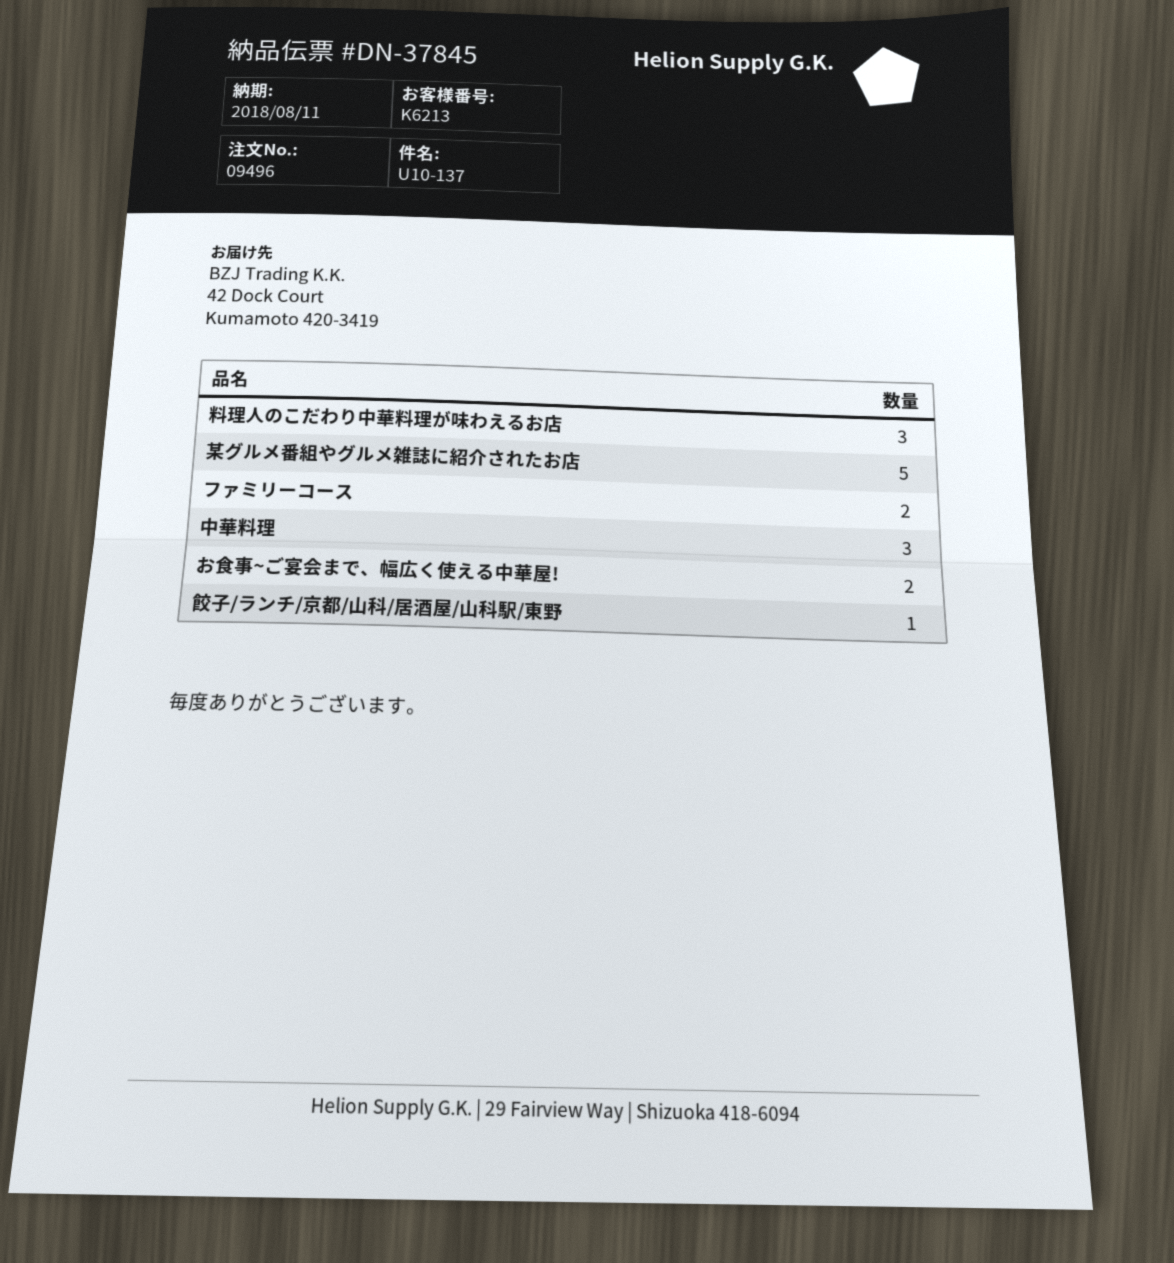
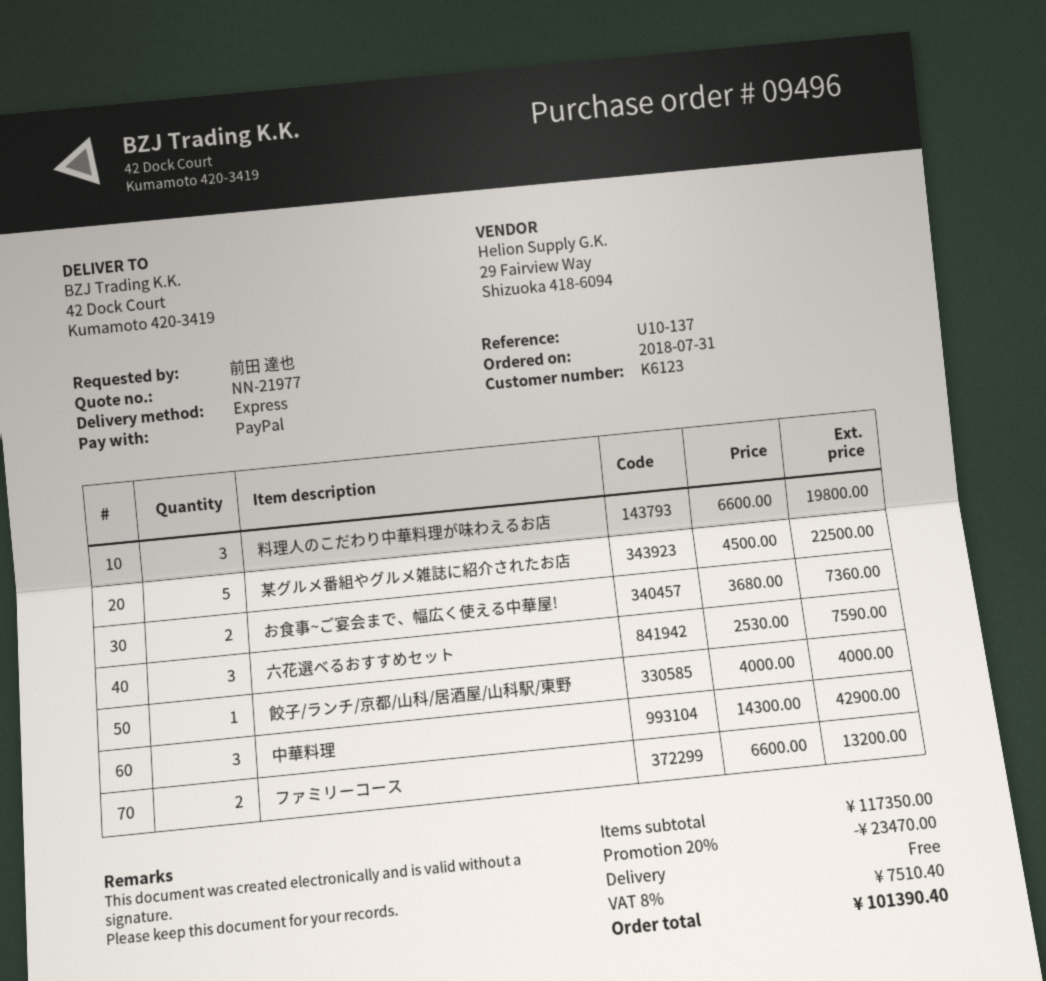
customer number: K6213 -> K6123
六花選べるおすすめセット: none -> 3

